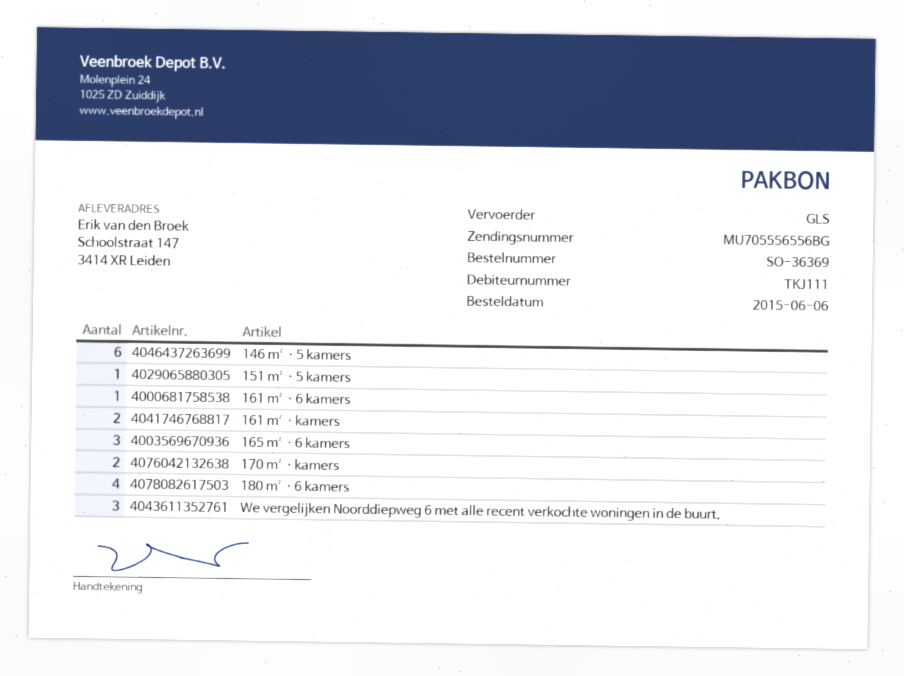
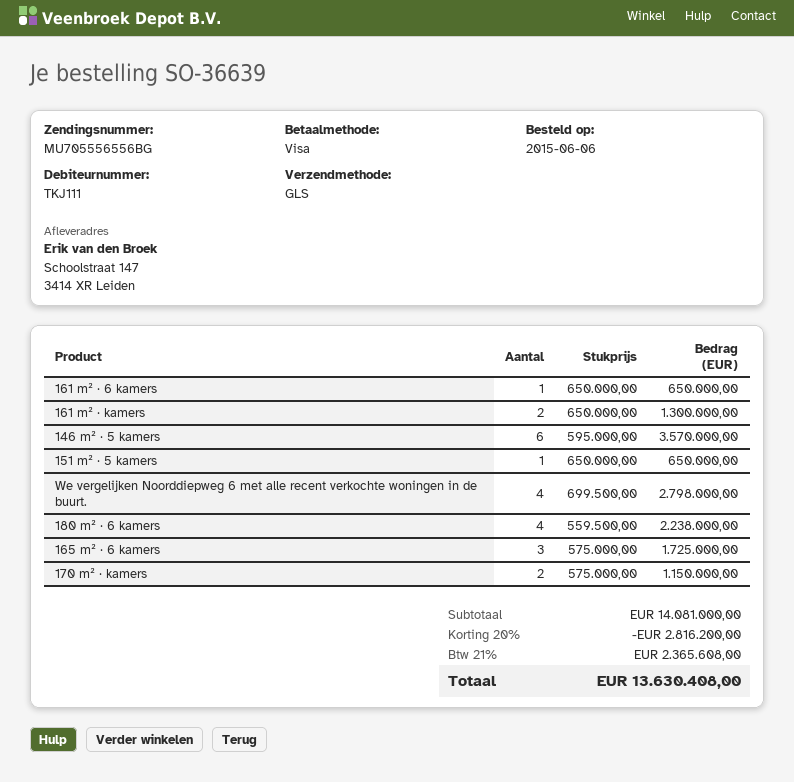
order number: SO-36369 -> SO-36639
We vergelijken Noorddiepweg 6 met alle recent verkochte woningen in de buurt.: 3 -> 4

